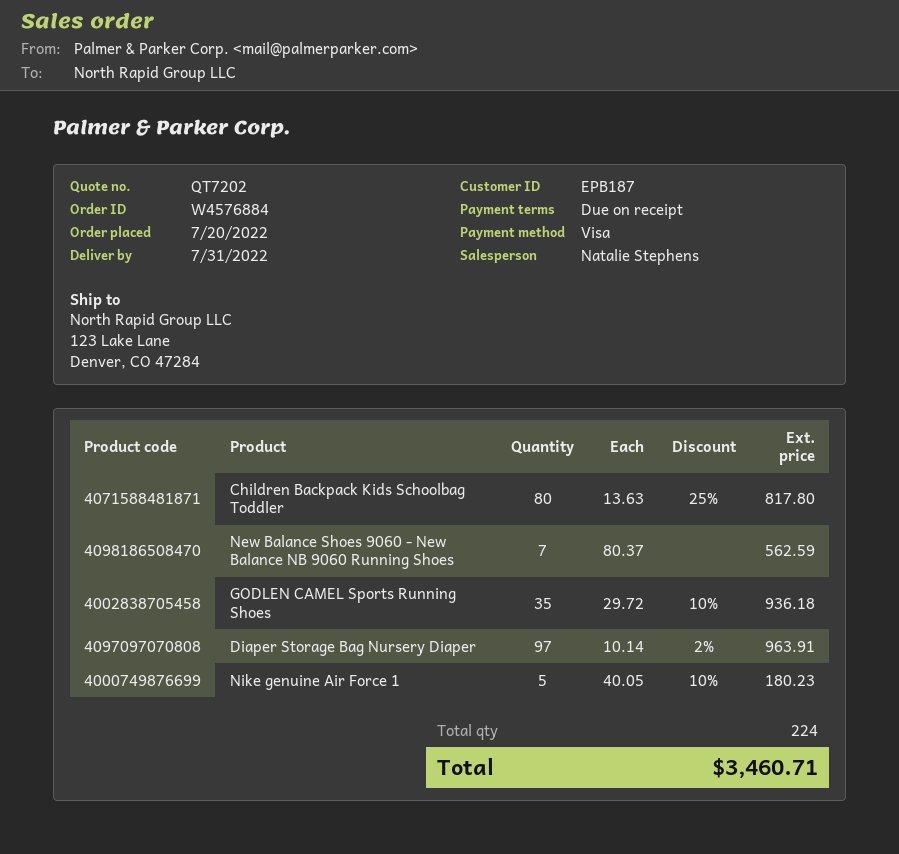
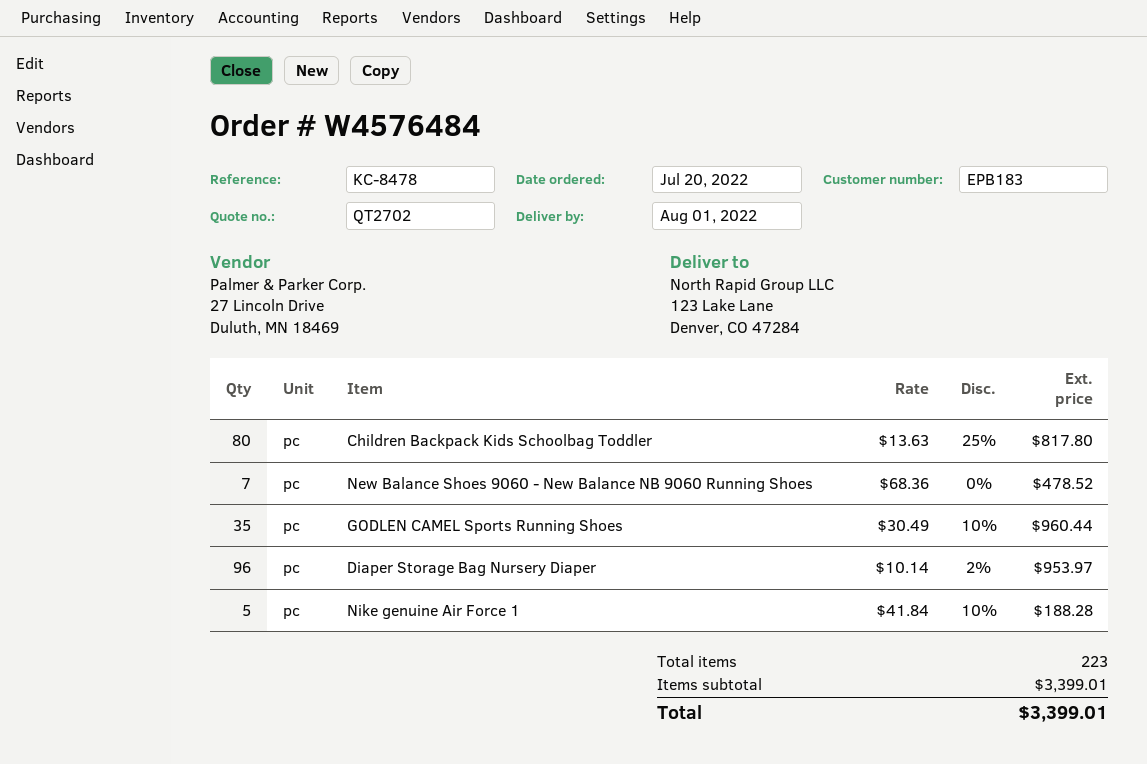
quote number: QT7202 -> QT2702
order number: W4576884 -> W4576484
delivery date: 2022-07-31 -> 2022-08-01
customer number: EPB187 -> EPB183
New Balance Shoes 9060 - New Balance NB 9060 Running Shoes: 7 x 80.37 = 562.59 -> 7 x 68.36 = 478.52
GODLEN CAMEL Sports Running Shoes: 35 x 29.72 - 10% = 936.18 -> 35 x 30.49 - 10% = 960.44
Diaper Storage Bag Nursery Diaper: 97 x 10.14 - 2% = 963.91 -> 96 x 10.14 - 2% = 953.97
Nike genuine Air Force 1: 5 x 40.05 - 10% = 180.23 -> 5 x 41.84 - 10% = 188.28
total quantity: 224 -> 223
total: 3460.71 -> 3399.01

